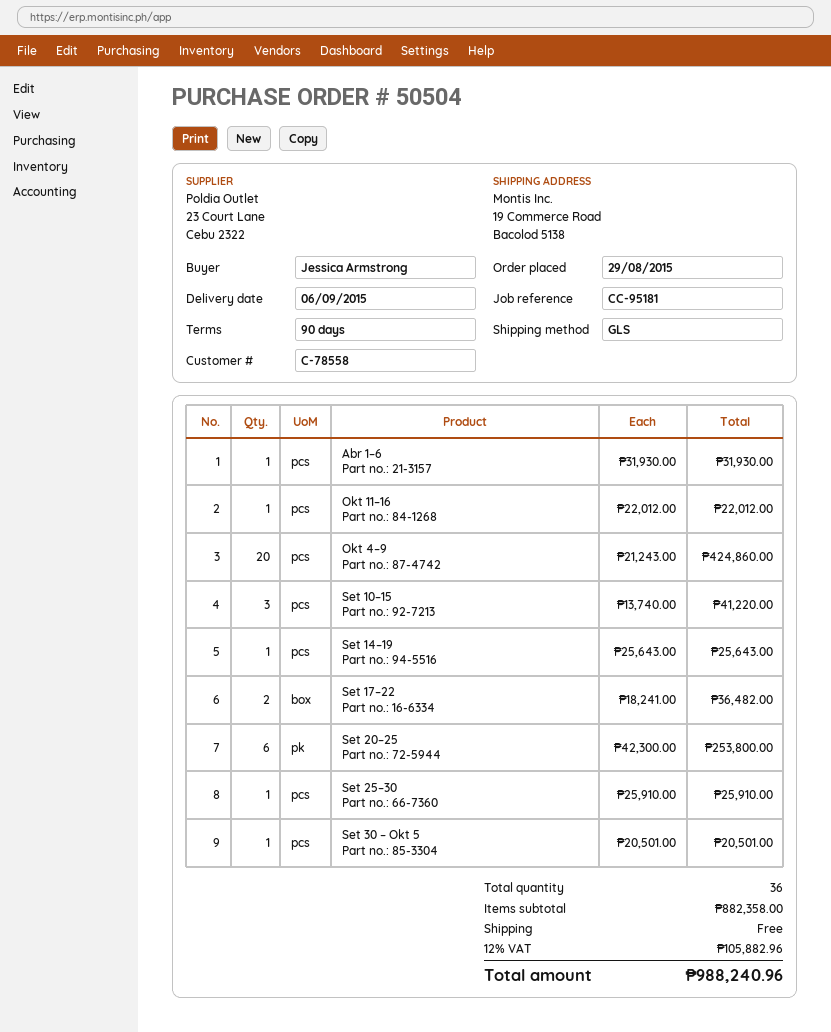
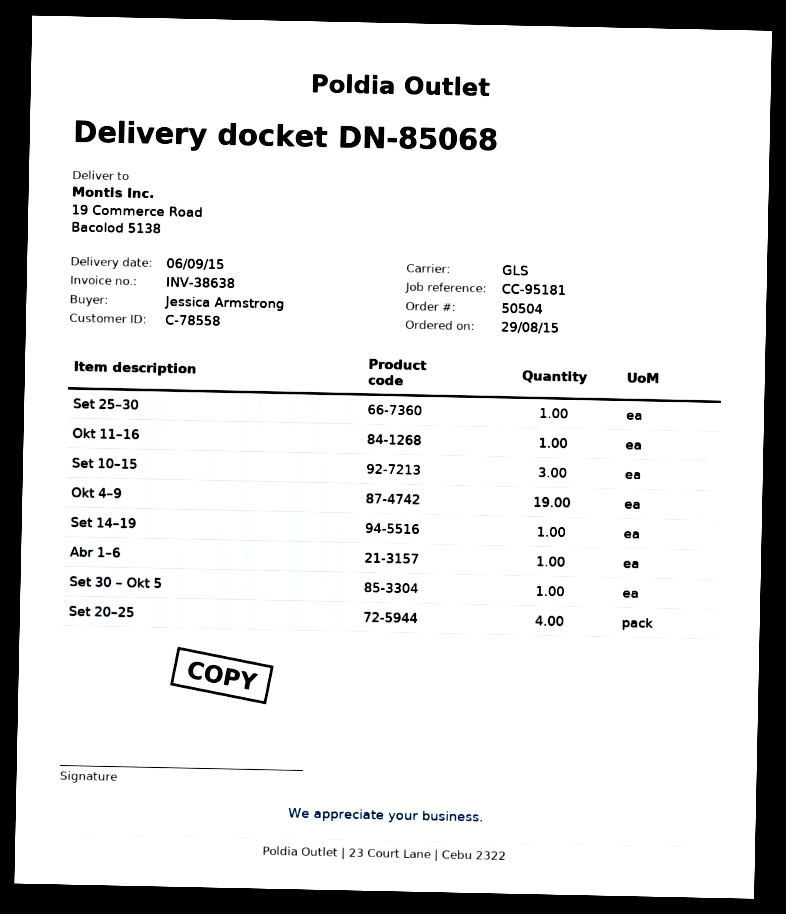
Okt 4–9: 20 -> 19
Set 17–22: 2 -> none
Set 20–25: 6 -> 4

